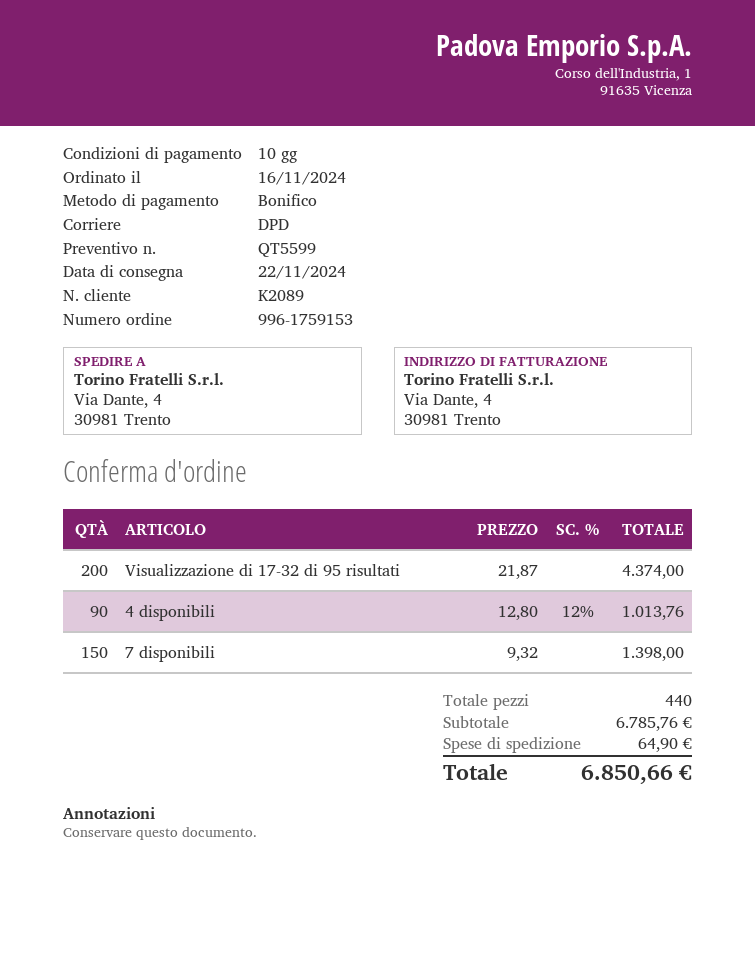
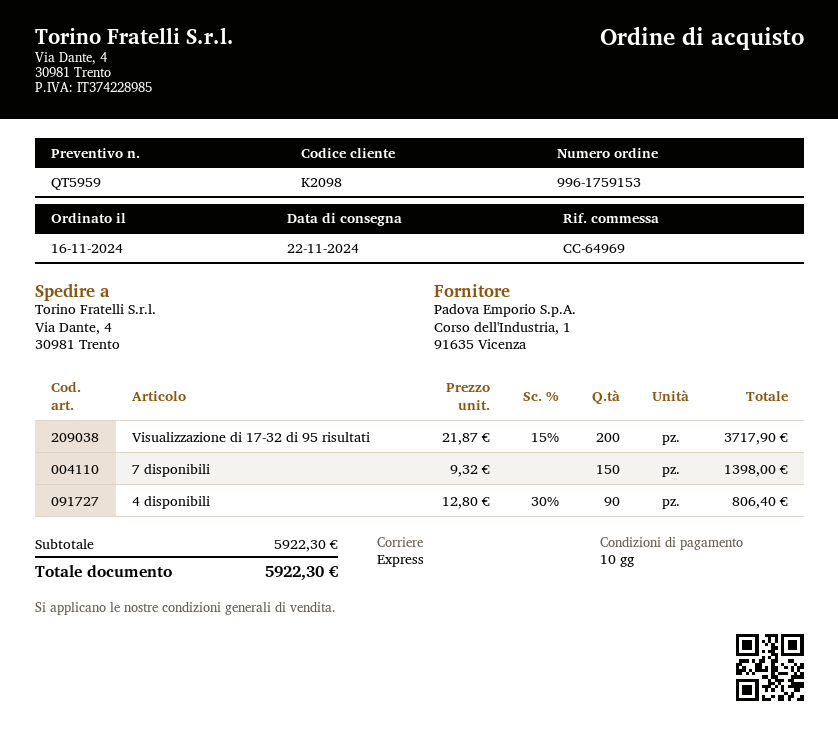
quote number: QT5599 -> QT5959
customer number: K2089 -> K2098
shipping method: DPD -> express
Visualizzazione di 17-32 di 95 risultati: 200 x 21.87 = 4374.00 -> 200 x 21.87 - 15% = 3717.90
4 disponibili: 90 x 12.80 - 12% = 1013.76 -> 90 x 12.80 - 30% = 806.40
subtotal: 6785.76 -> 5922.30
shipping: 64.90 -> none
total: 6850.66 -> 5922.30

